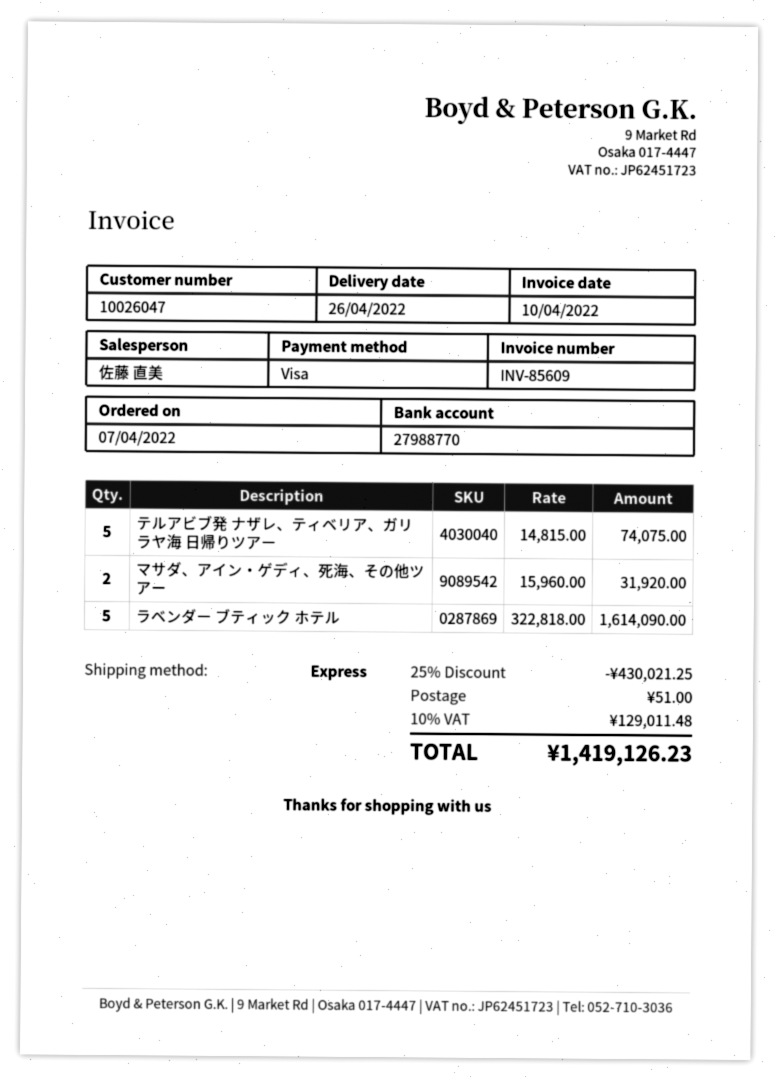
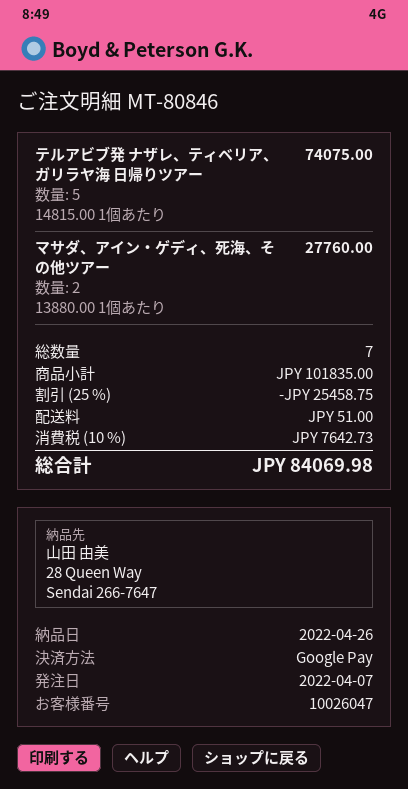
payment method: Visa -> Google Pay
マサダ、アイン・ゲディ、死海、その他ツアー: 2 x 15960.00 = 31920.00 -> 2 x 13880.00 = 27760.00
ラベンダー ブティック ホテル: 5 x 322818.00 = 1614090.00 -> none
discount: 25% = 430021.25 -> 25% = 25458.75
tax: 10% = 129011.48 -> 10% = 7642.73
total: 1419126.23 -> 84069.98

